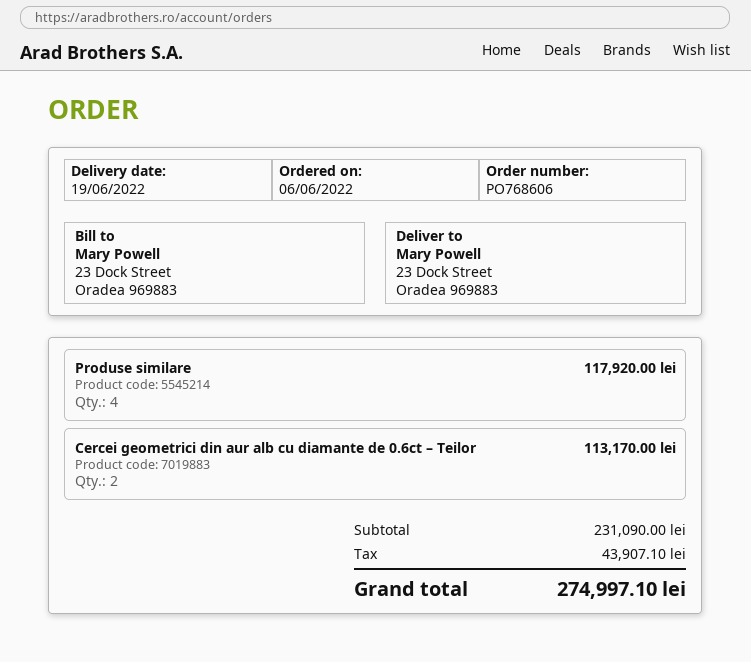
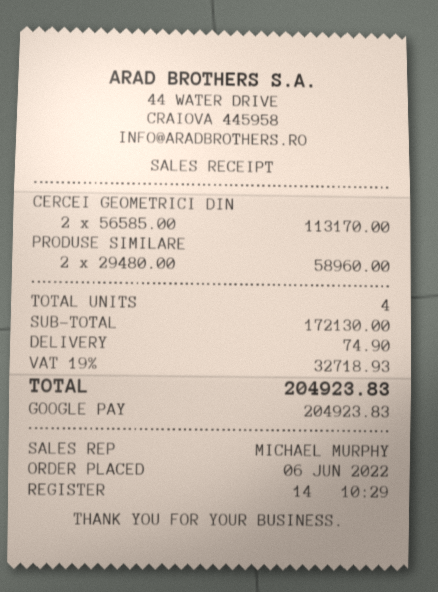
Produse similare: 4 for 117920.00 -> 2 for 58960.00
subtotal: 231090.00 -> 172130.00
shipping: none -> 74.90
tax: 43907.10 -> 32718.93
total: 274997.10 -> 204923.83

